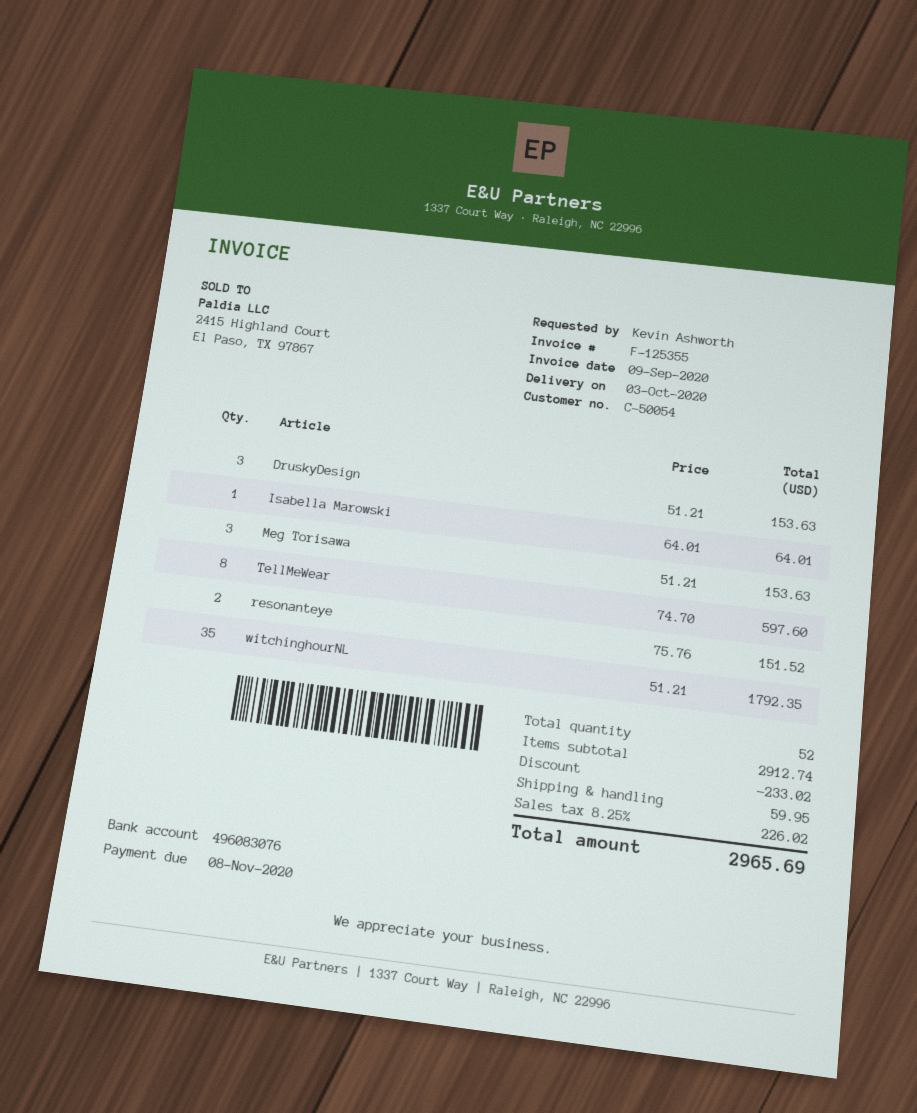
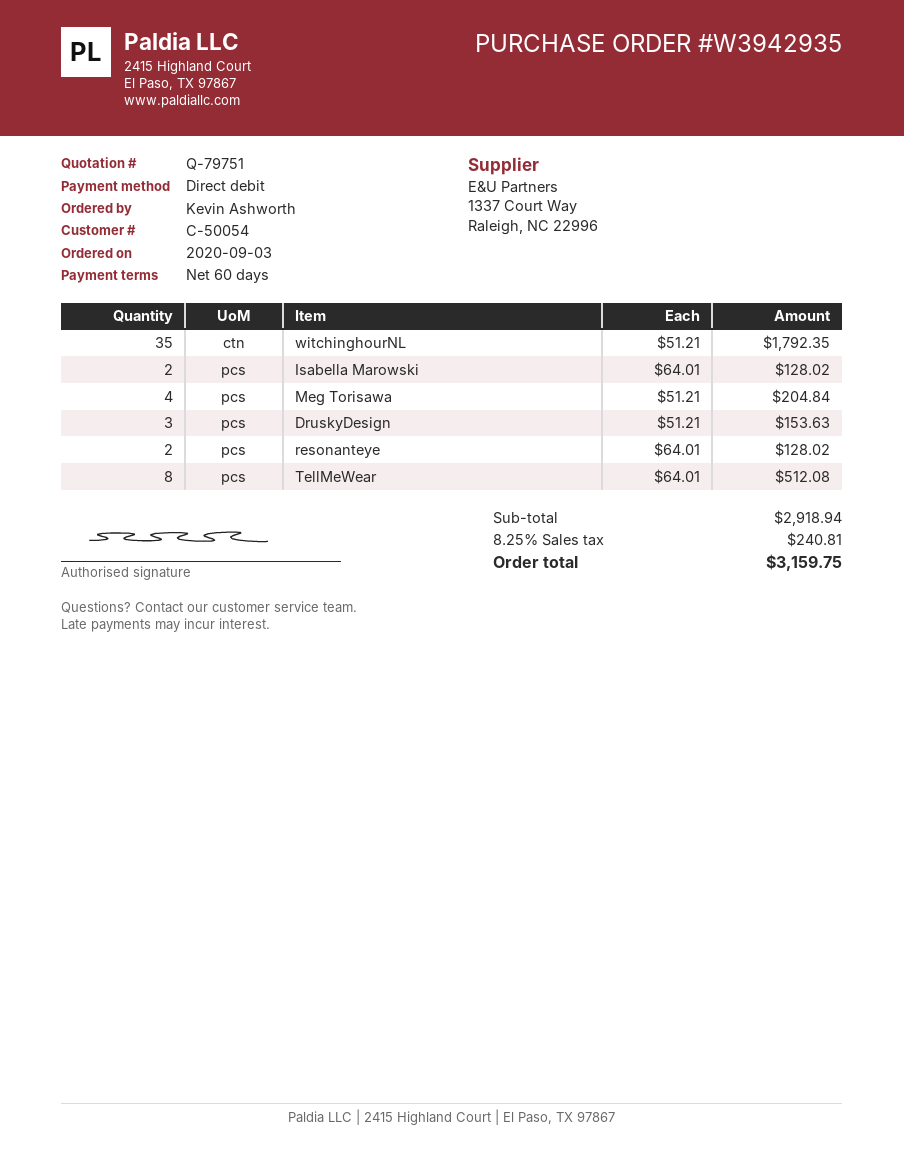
Isabella Marowski: 1 x 64.01 = 64.01 -> 2 x 64.01 = 128.02
Meg Torisawa: 3 x 51.21 = 153.63 -> 4 x 51.21 = 204.84
TellMeWear: 8 x 74.70 = 597.60 -> 8 x 64.01 = 512.08
resonanteye: 2 x 75.76 = 151.52 -> 2 x 64.01 = 128.02
subtotal: 2912.74 -> 2918.94
discount: 233.02 -> none
shipping: 59.95 -> none
tax: 8.25% = 226.02 -> 8.25% = 240.81
total: 2965.69 -> 3159.75

